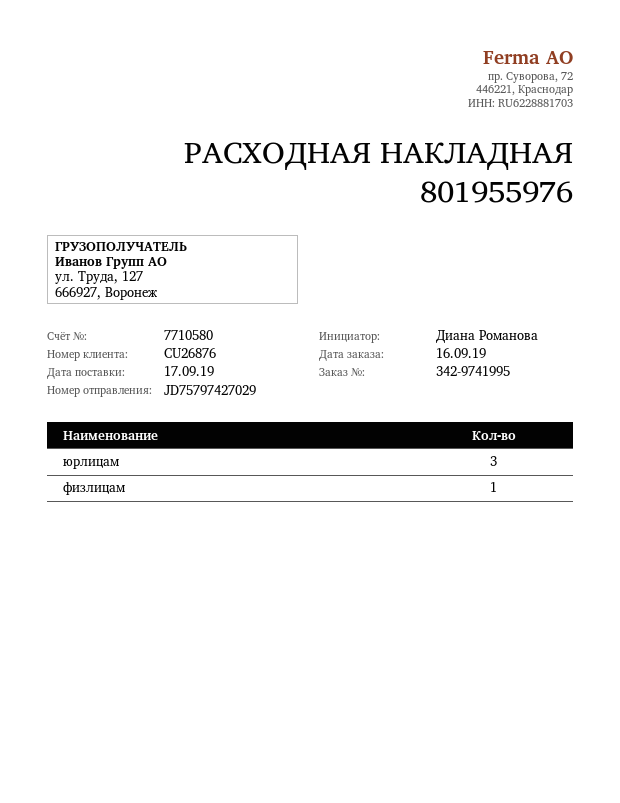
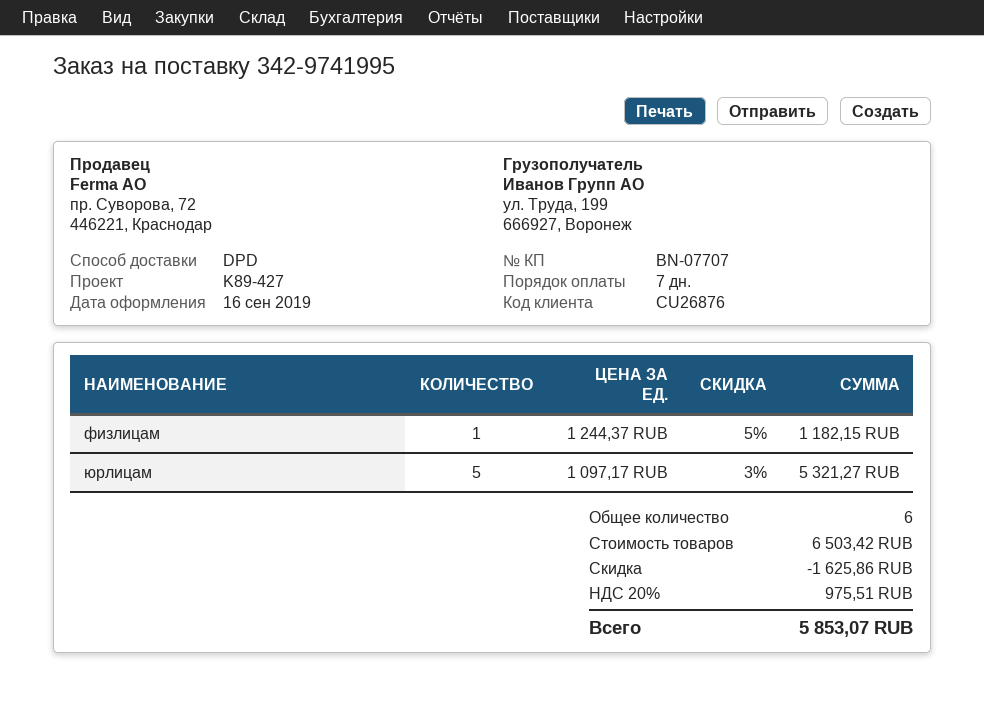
ship to: ул. Труда, 127, 666927, Воронеж -> ул. Труда, 199, 666927, Воронеж
юрлицам: 3 -> 5

